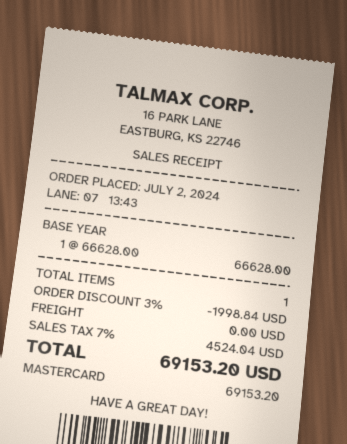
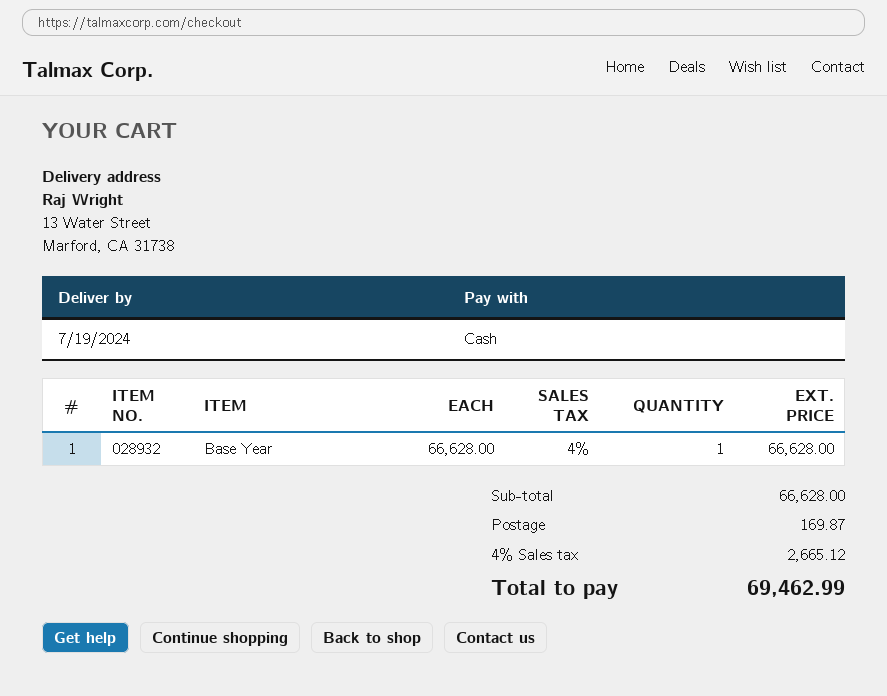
payment method: Mastercard -> cash
discount: 3% = 1998.84 -> none
shipping: 0.00 -> 169.87
tax: 7% = 4524.04 -> 4% = 2665.12
total: 69153.20 -> 69462.99

